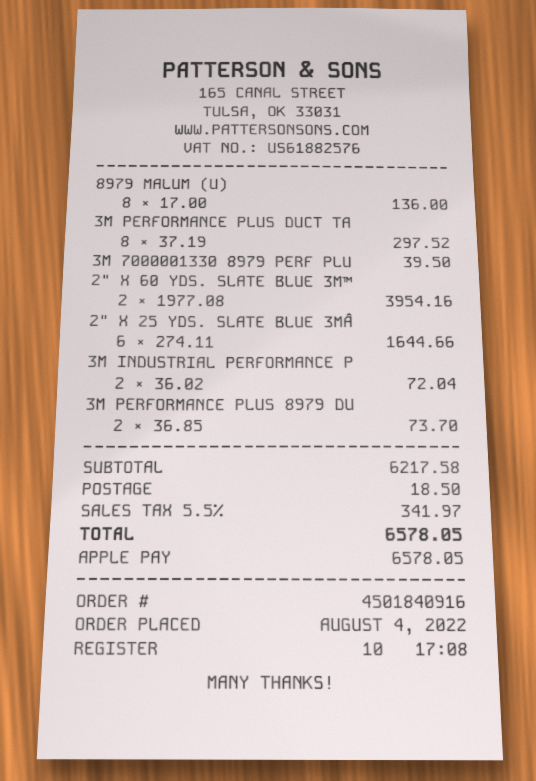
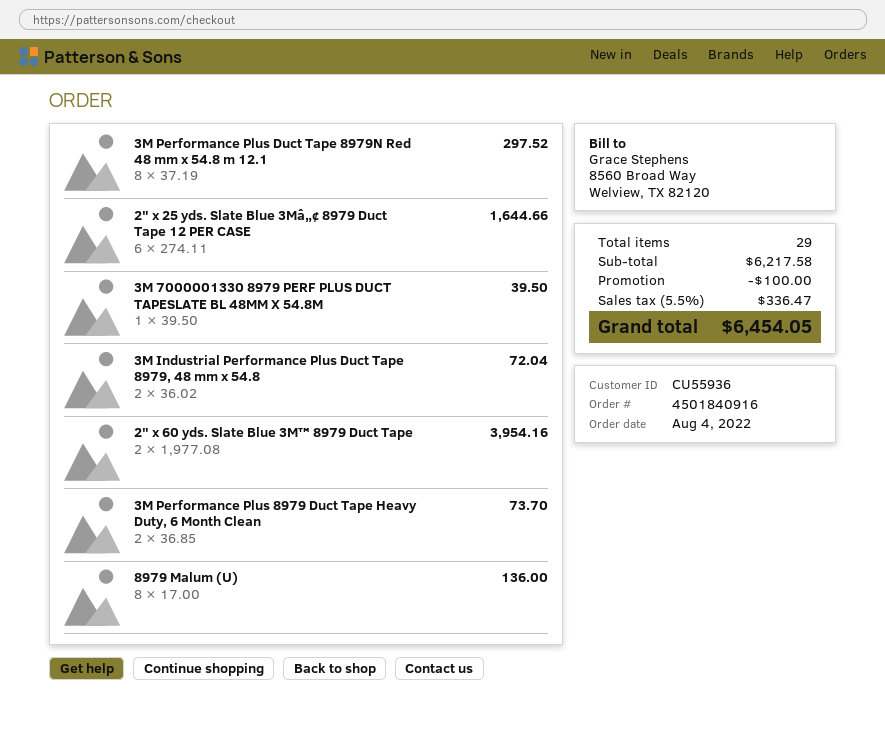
discount: none -> 100.00
shipping: 18.50 -> none
tax: 5.5% = 341.97 -> 5.5% = 336.47
total: 6578.05 -> 6454.05

